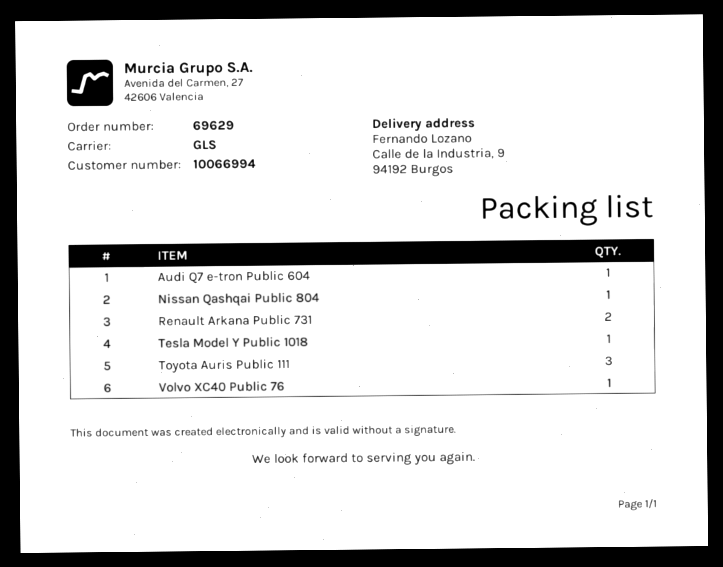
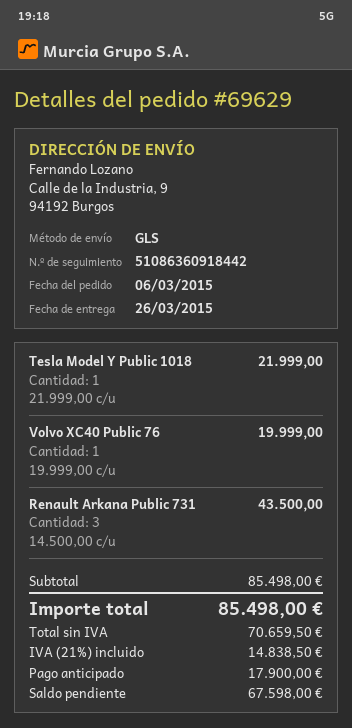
Audi Q7 e-tron Public 604: 1 -> none
Nissan Qashqai Public 804: 1 -> none
Renault Arkana Public 731: 2 -> 3
Toyota Auris Public 111: 3 -> none

